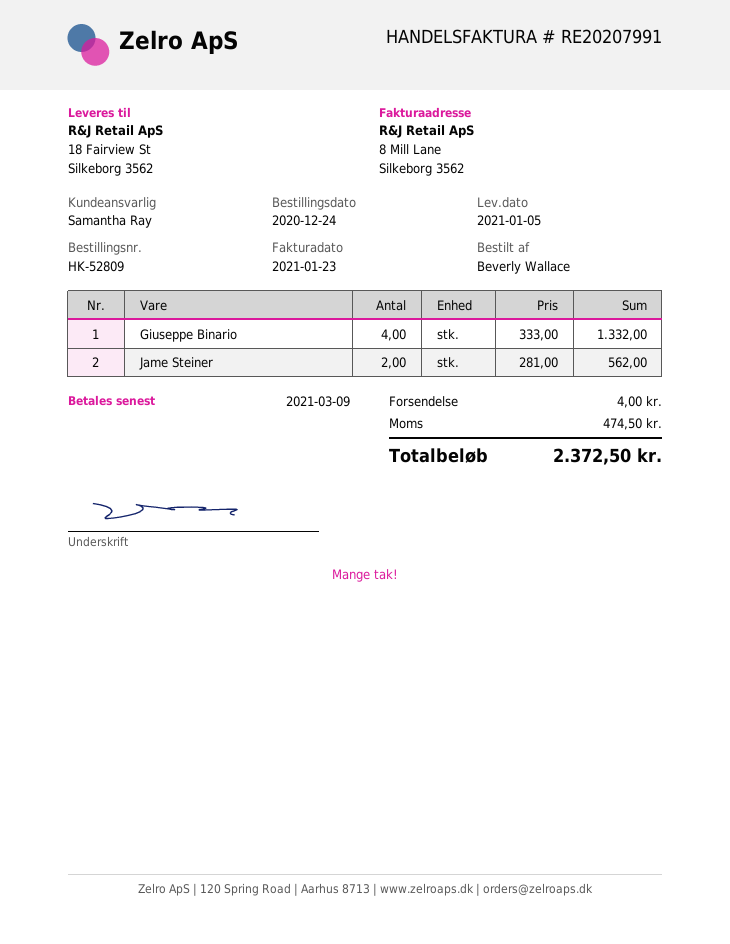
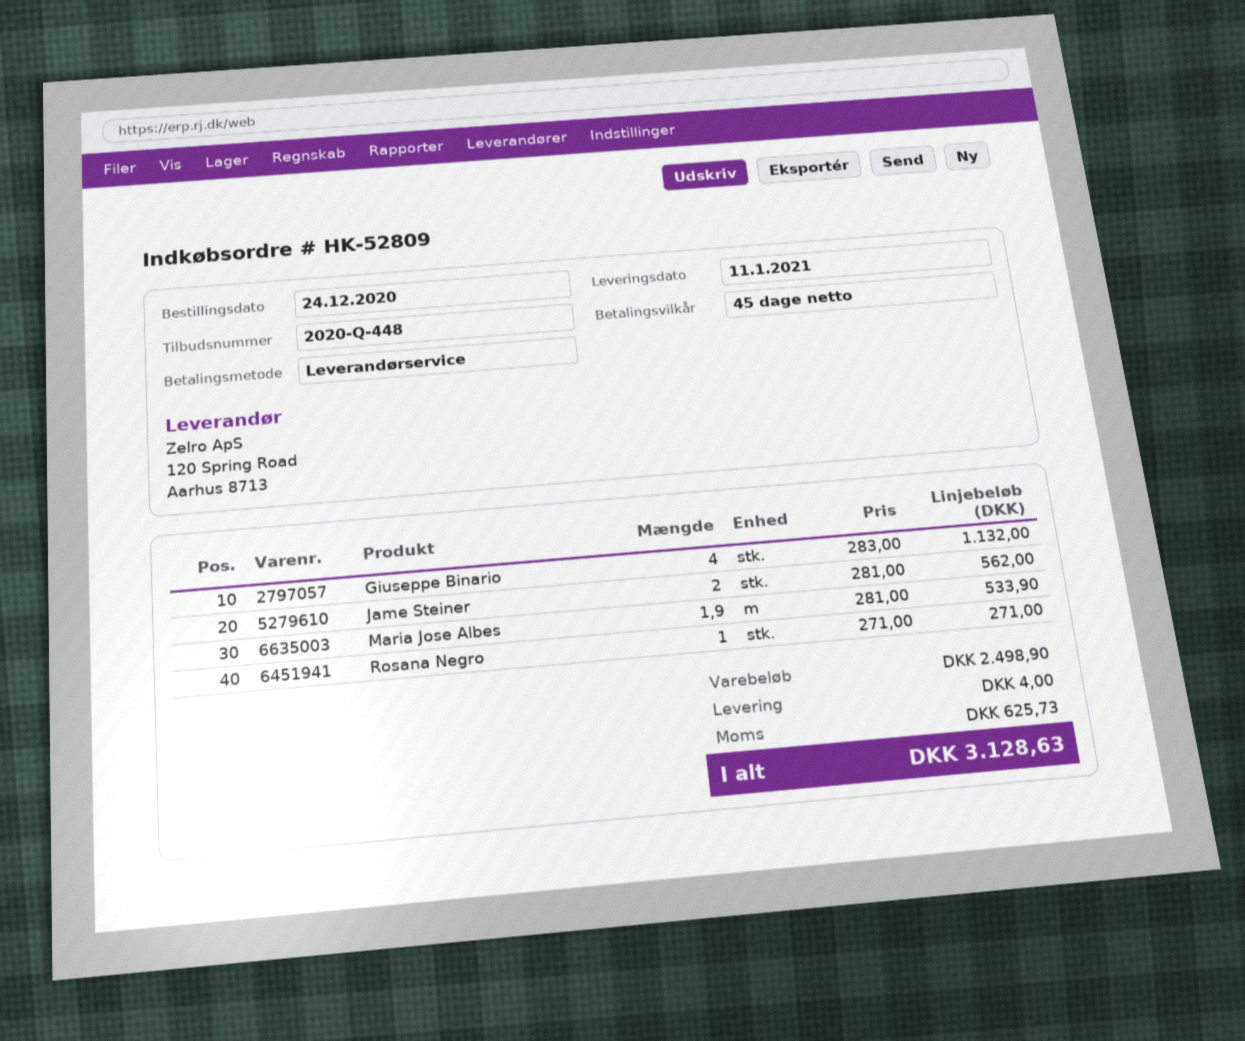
delivery date: 2021-01-05 -> 2021-01-11
Giuseppe Binario: 4 x 333.00 = 1332.00 -> 4 x 283.00 = 1132.00
Maria Jose Albes: none -> 1.9 x 281.00 = 533.90
Rosana Negro: none -> 1 x 271.00 = 271.00
tax: 474.50 -> 625.73
total: 2372.50 -> 3128.63

